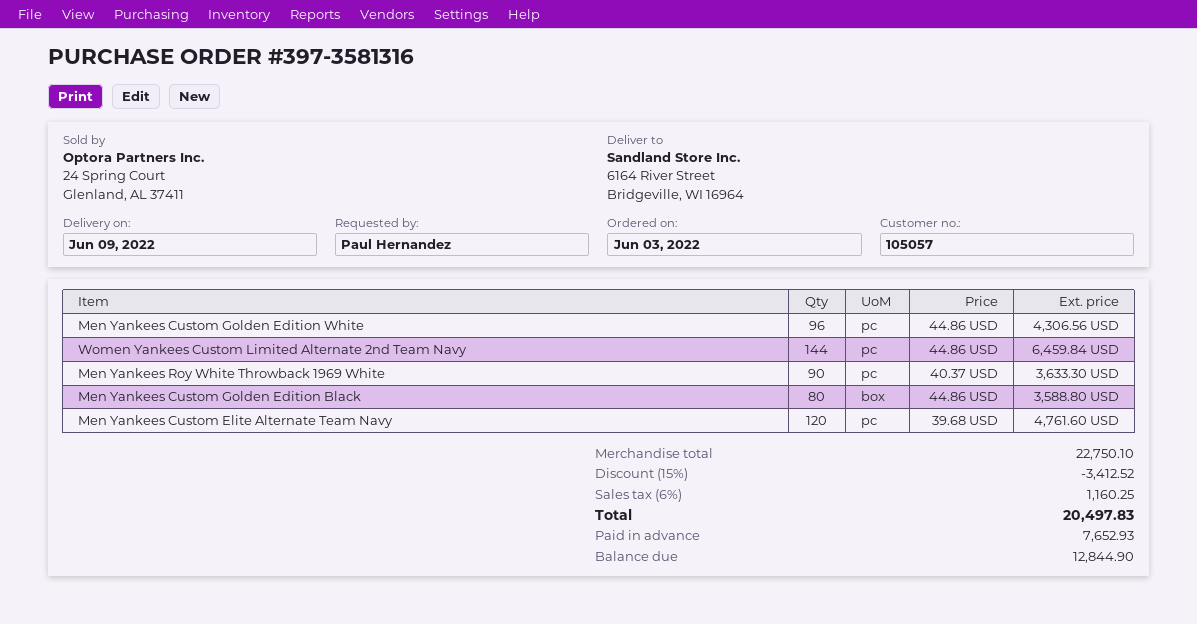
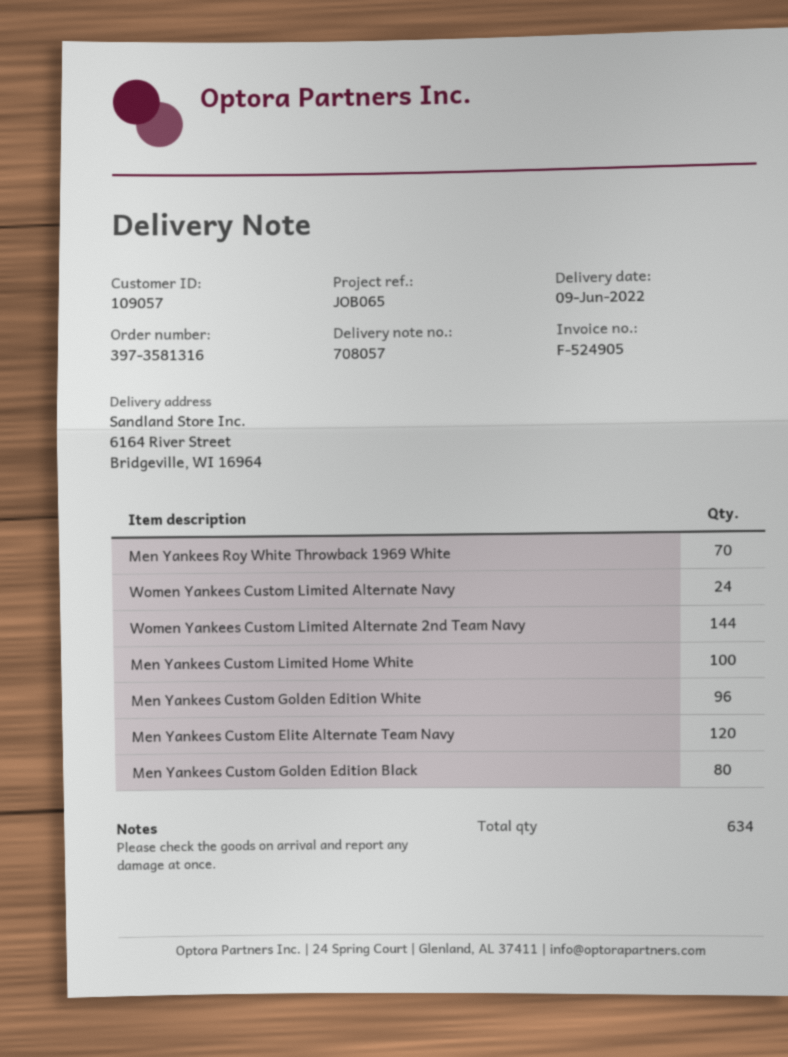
customer number: 105057 -> 109057
Men Yankees Roy White Throwback 1969 White: 90 -> 70
Women Yankees Custom Limited Alternate Navy: none -> 24
Men Yankees Custom Limited Home White: none -> 100

